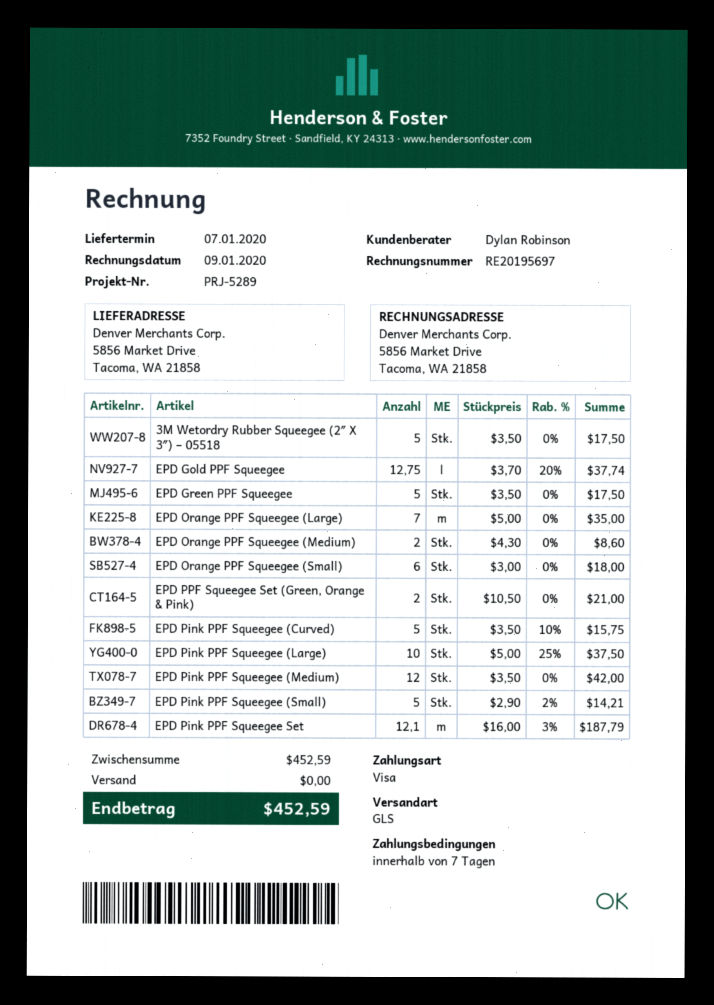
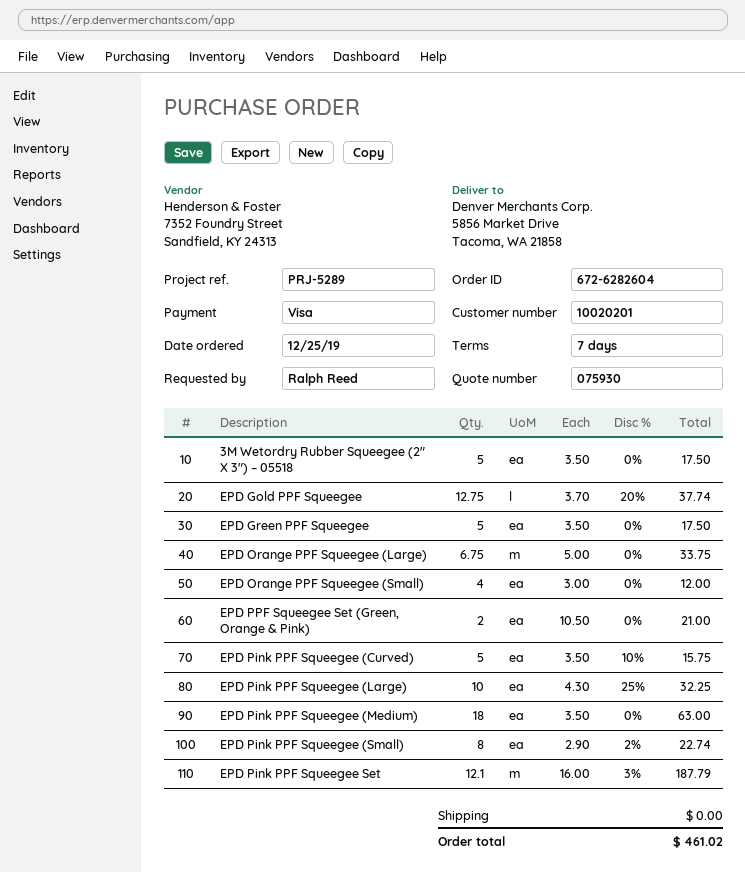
EPD Orange PPF Squeegee (Large): 7 x 5.00 = 35.00 -> 6.75 x 5.00 = 33.75
EPD Orange PPF Squeegee (Medium): 2 x 4.30 = 8.60 -> none
EPD Orange PPF Squeegee (Small): 6 x 3.00 = 18.00 -> 4 x 3.00 = 12.00
EPD Pink PPF Squeegee (Large): 10 x 5.00 - 25% = 37.50 -> 10 x 4.30 - 25% = 32.25
EPD Pink PPF Squeegee (Medium): 12 x 3.50 = 42.00 -> 18 x 3.50 = 63.00
EPD Pink PPF Squeegee (Small): 5 x 2.90 - 2% = 14.21 -> 8 x 2.90 - 2% = 22.74
total: 452.59 -> 461.02

